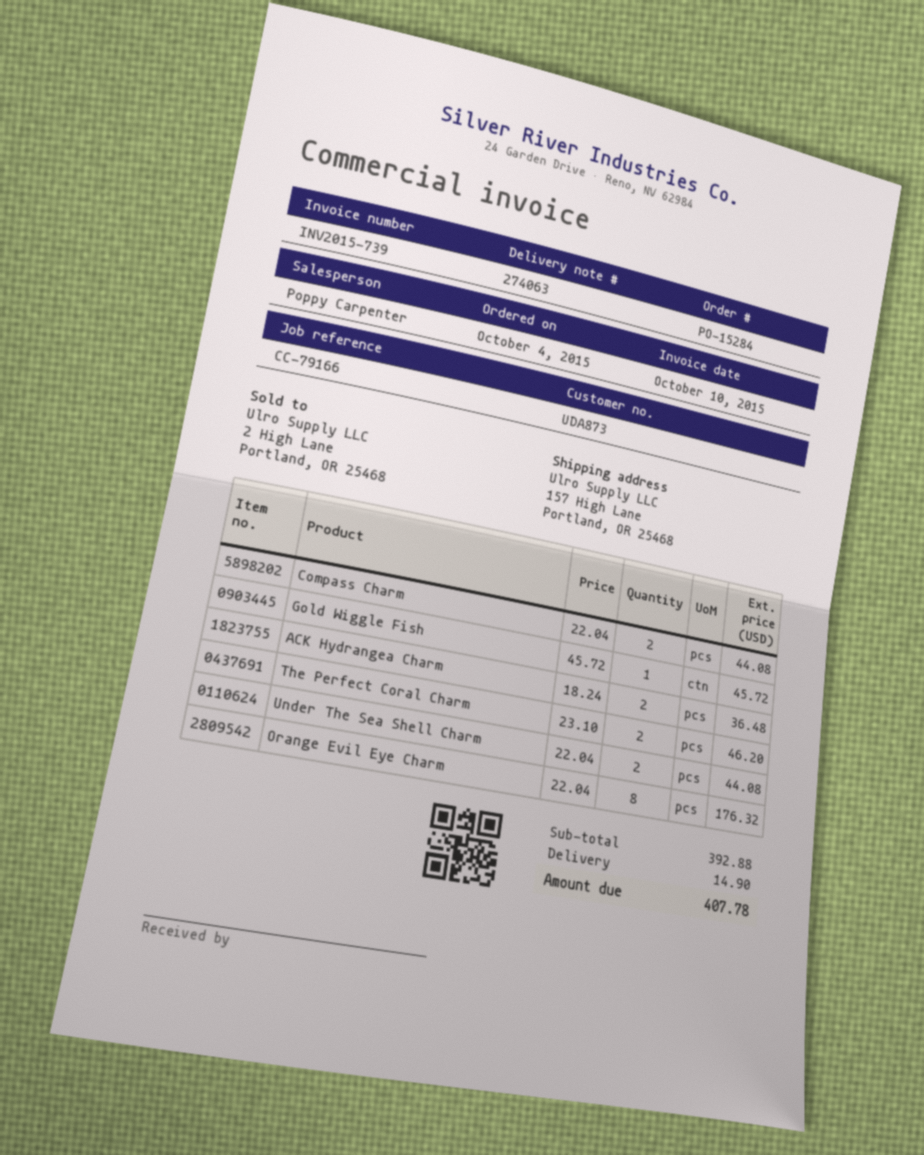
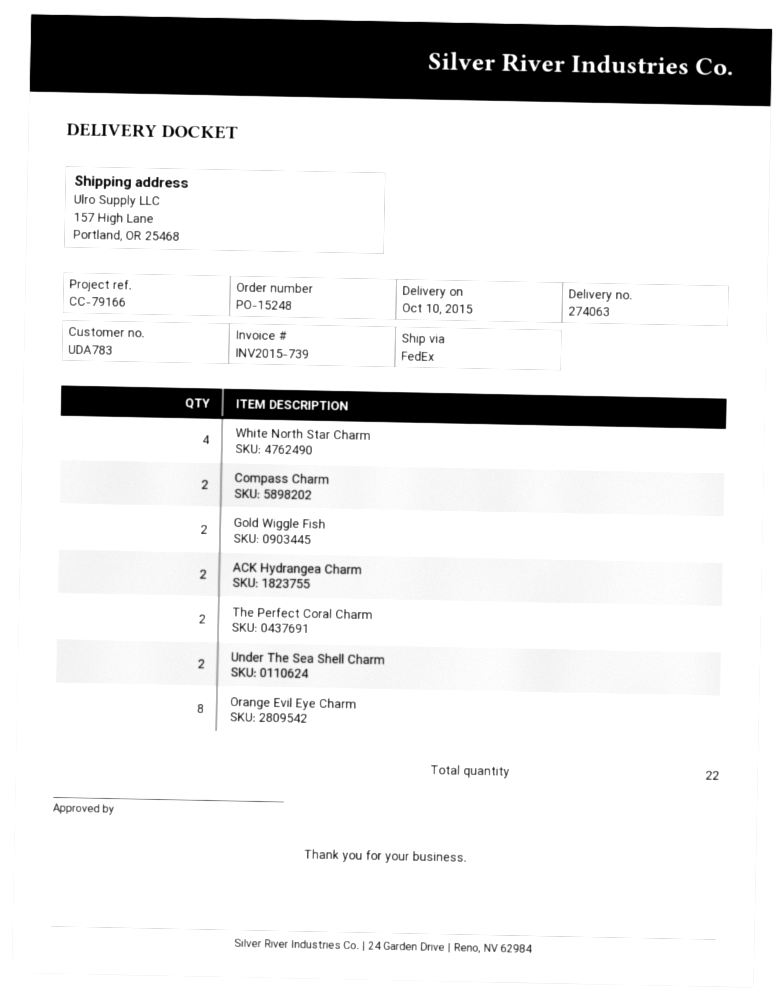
order number: PO-15284 -> PO-15248
customer number: UDA873 -> UDA783
Gold Wiggle Fish: 1 -> 2
White North Star Charm: none -> 4

